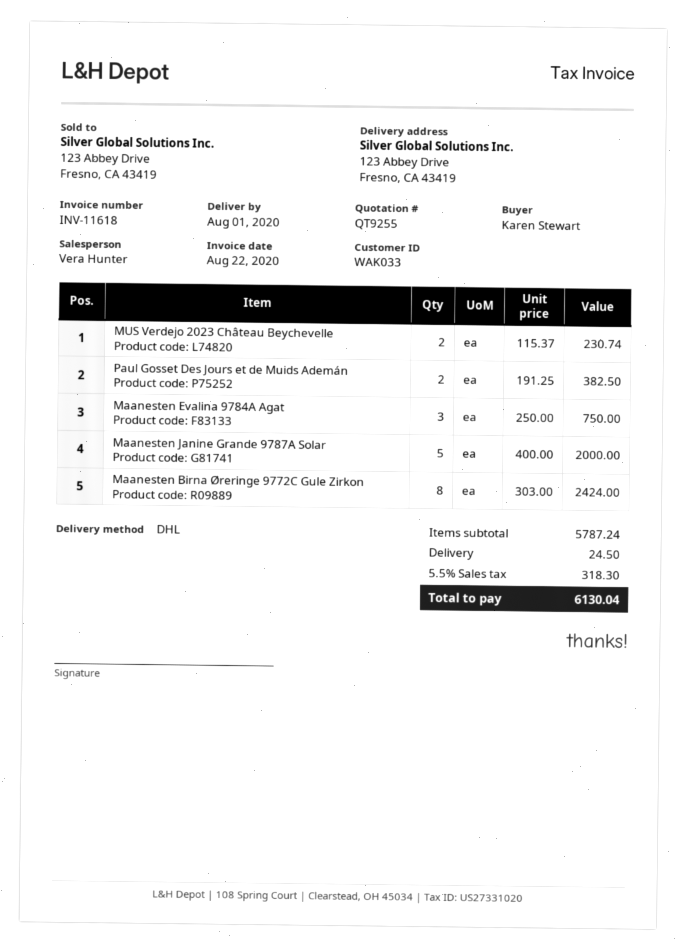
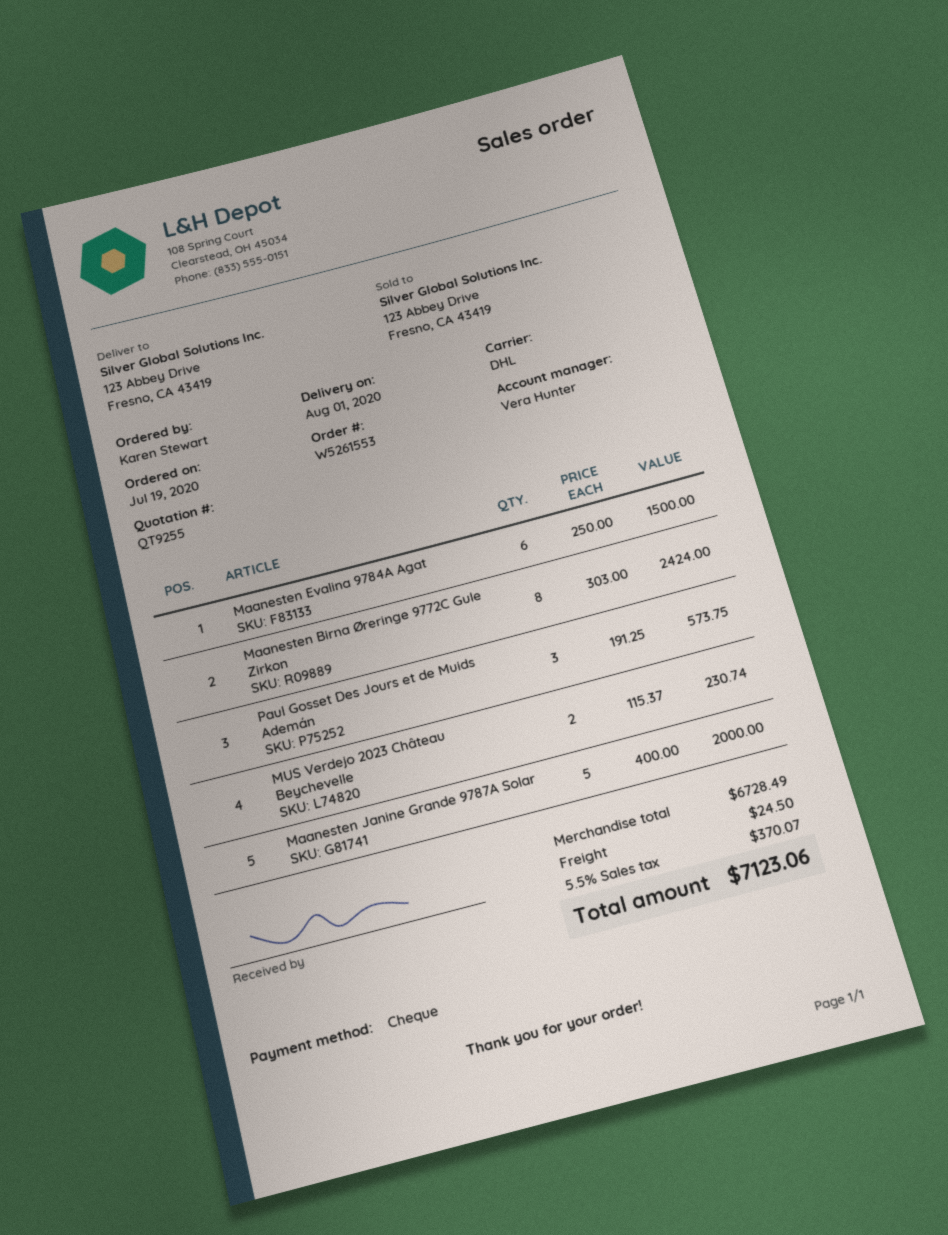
Paul Gosset Des Jours et de Muids Ademán: 2 x 191.25 = 382.50 -> 3 x 191.25 = 573.75
Maanesten Evalina 9784A Agat: 3 x 250.00 = 750.00 -> 6 x 250.00 = 1500.00
subtotal: 5787.24 -> 6728.49
tax: 5.5% = 318.30 -> 5.5% = 370.07
total: 6130.04 -> 7123.06

